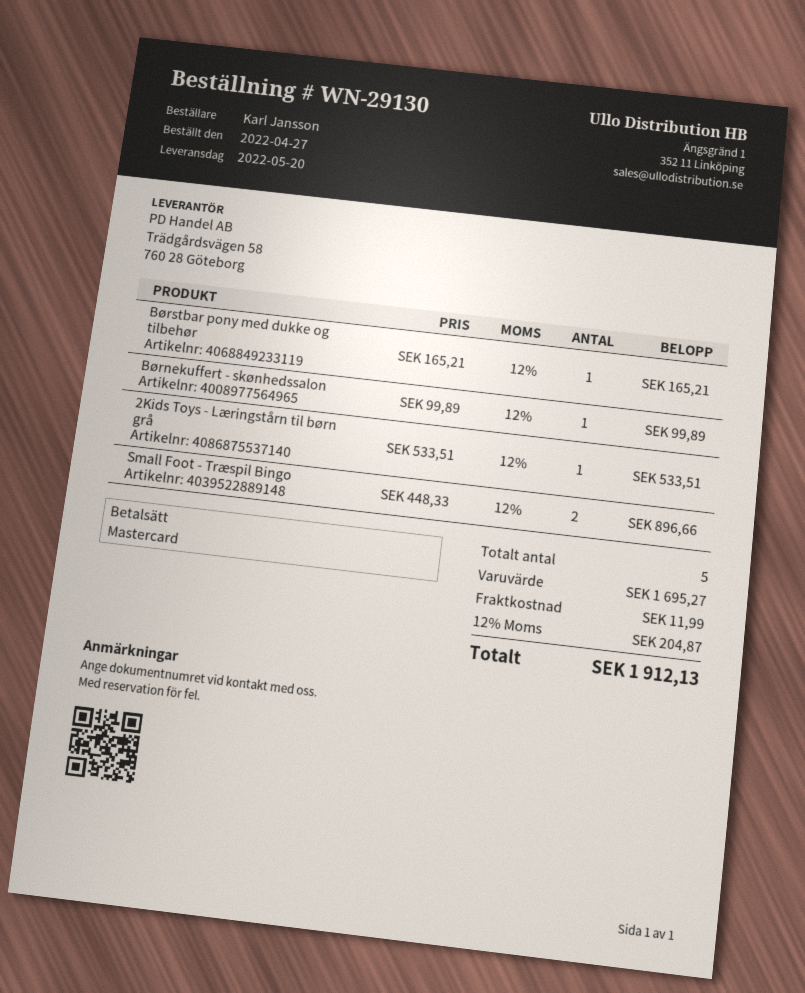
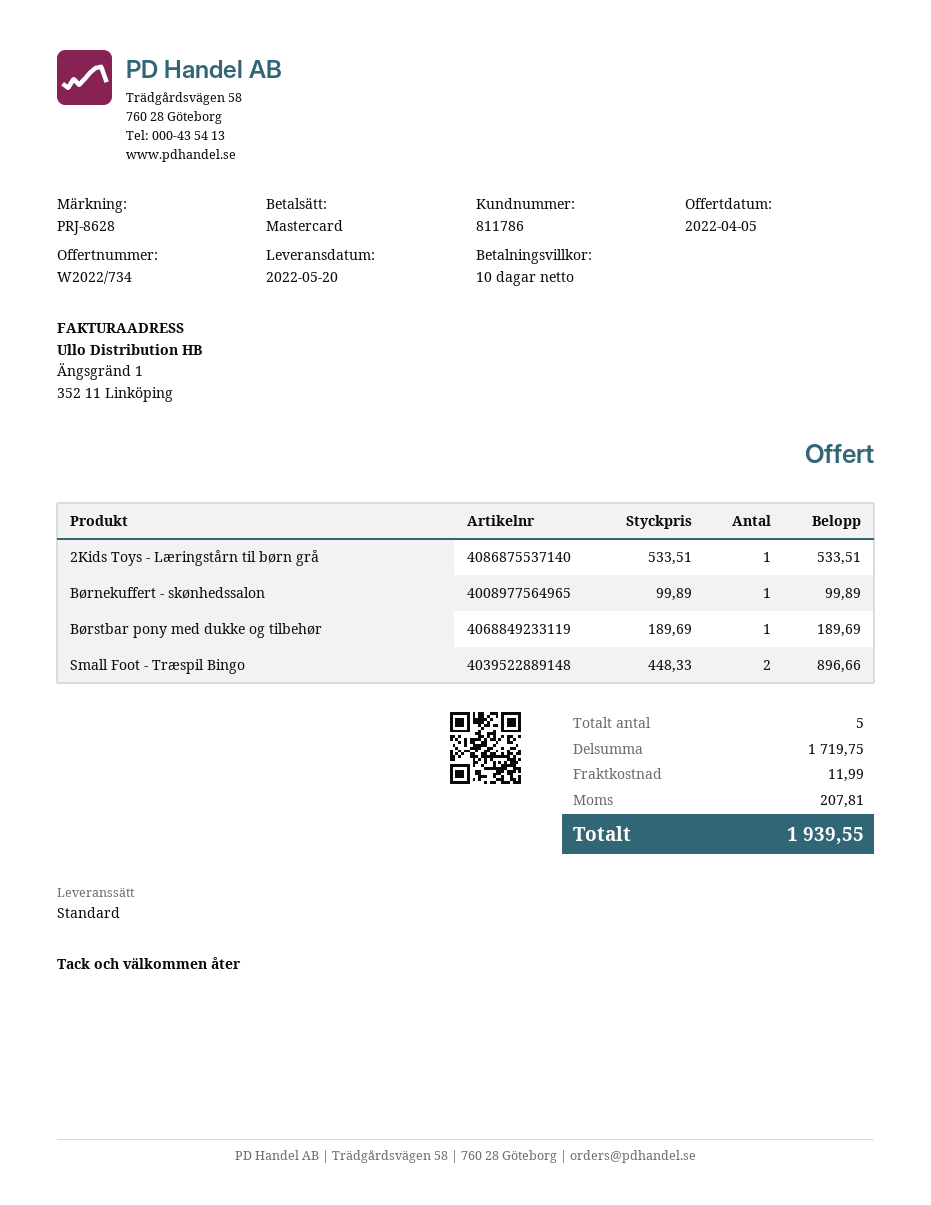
Børstbar pony med dukke og tilbehør: 1 x 165.21 = 165.21 -> 1 x 189.69 = 189.69
subtotal: 1695.27 -> 1719.75
tax: 204.87 -> 207.81
total: 1912.13 -> 1939.55

